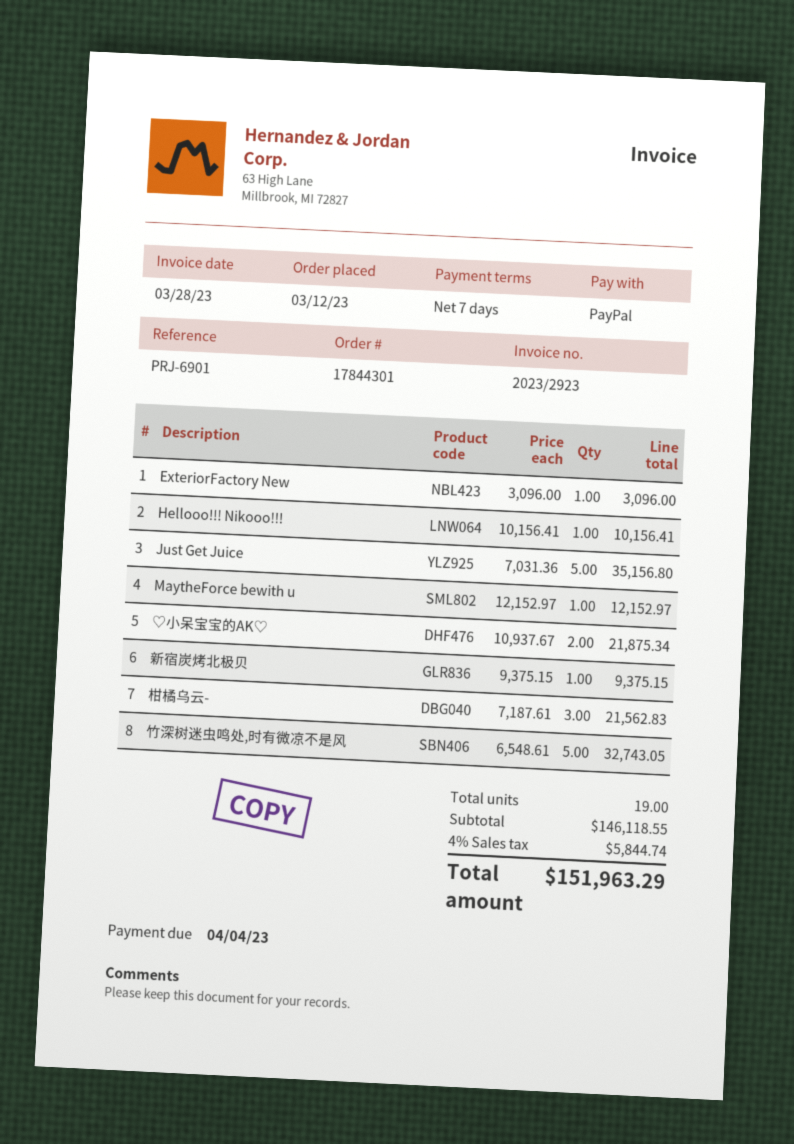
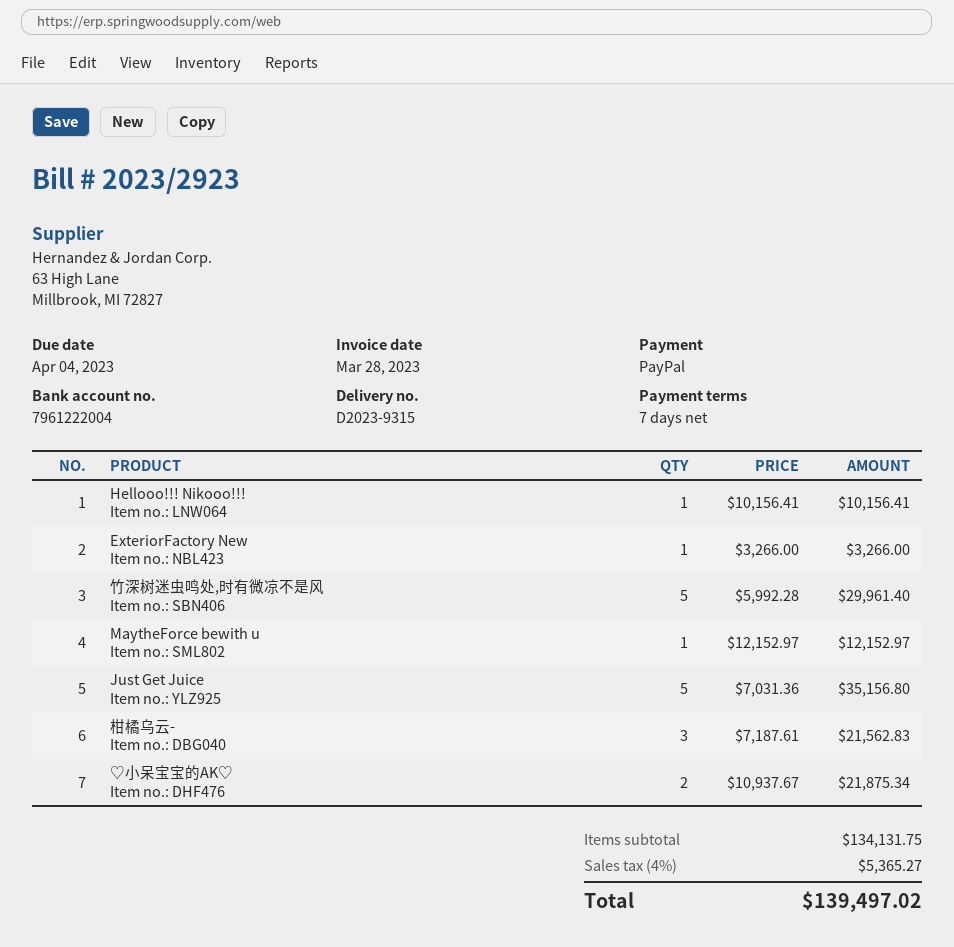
ExteriorFactory New: 1 x 3096.00 = 3096.00 -> 1 x 3266.00 = 3266.00
新宿炭烤北极贝: 1 x 9375.15 = 9375.15 -> none
竹深树迷虫鸣处,时有微凉不是风: 5 x 6548.61 = 32743.05 -> 5 x 5992.28 = 29961.40
subtotal: 146118.55 -> 134131.75
tax: 4% = 5844.74 -> 4% = 5365.27
total: 151963.29 -> 139497.02

